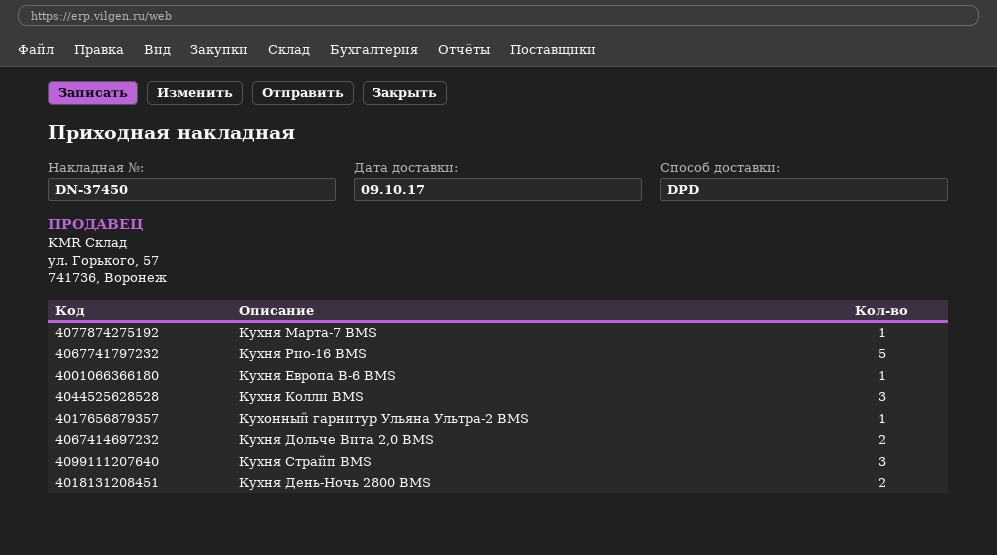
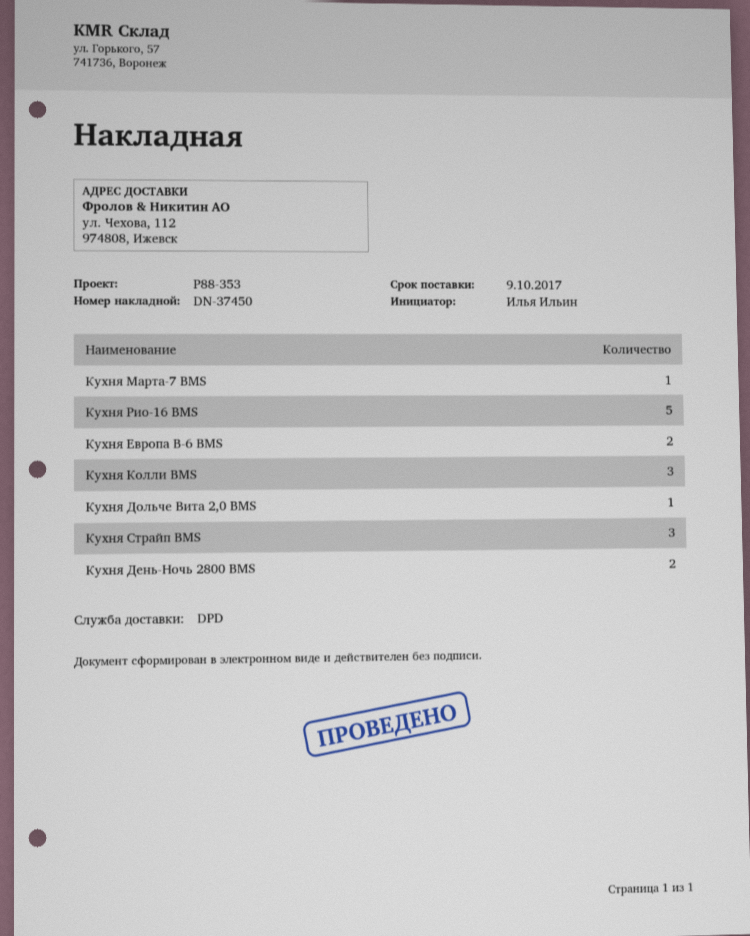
Кухня Европа В-6 BMS: 1 -> 2
Кухонный гарнитур Ульяна Ультра-2 BMS: 1 -> none
Кухня Дольче Вита 2,0 BMS: 2 -> 1

